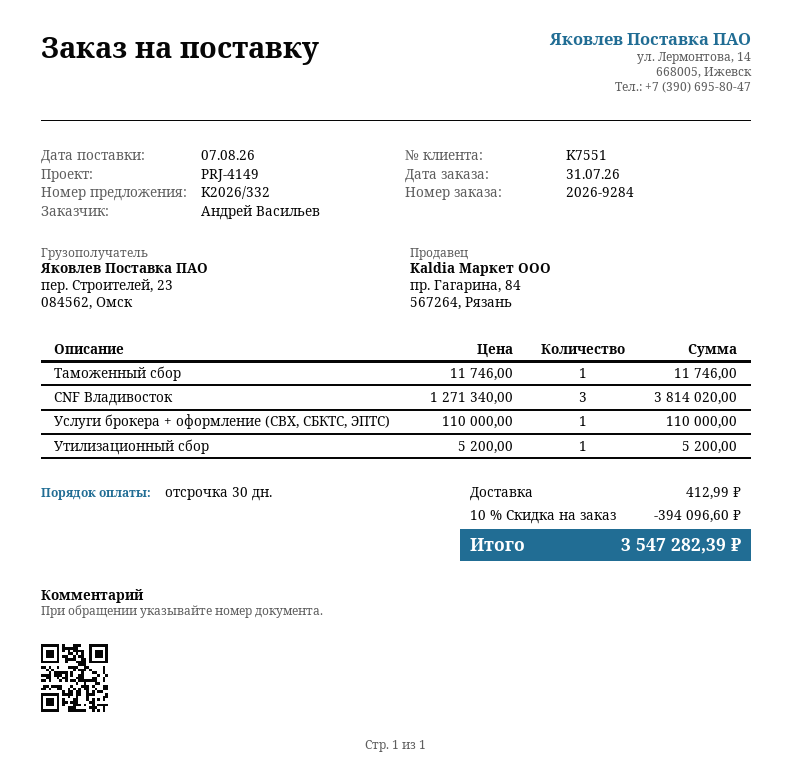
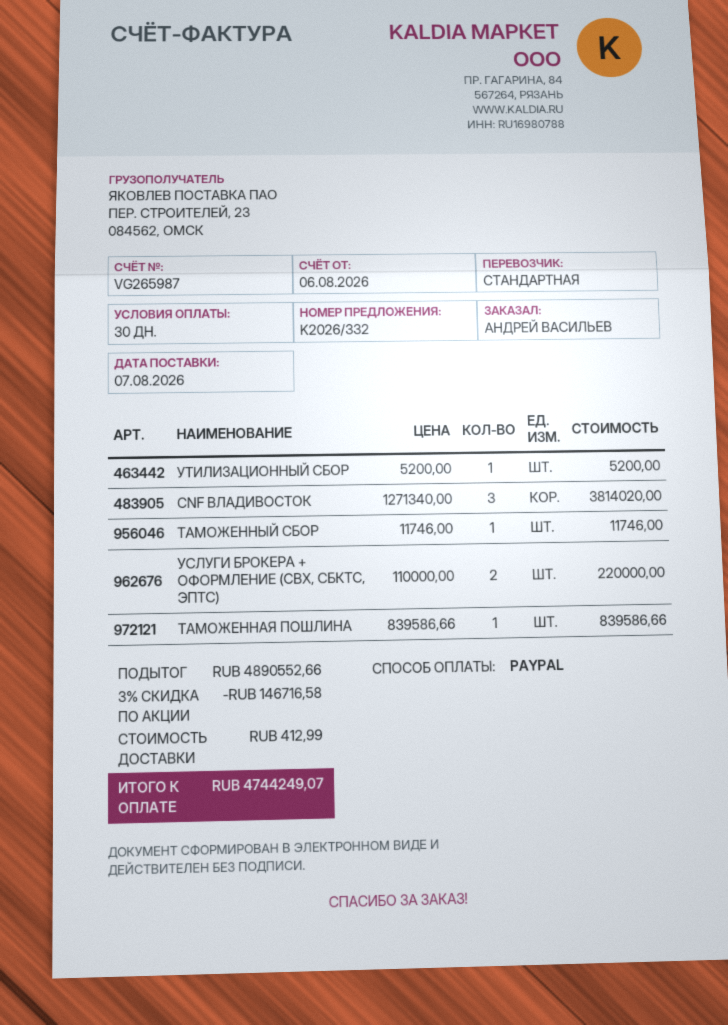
Услуги брокера + оформление (СВХ, СБКТС, ЭПТС): 1 x 110000.00 = 110000.00 -> 2 x 110000.00 = 220000.00
ТАМОЖЕННАЯ ПОШЛИНА: none -> 1 x 839586.66 = 839586.66
discount: 10% = 394096.60 -> 3% = 146716.58
total: 3547282.39 -> 4744249.07

